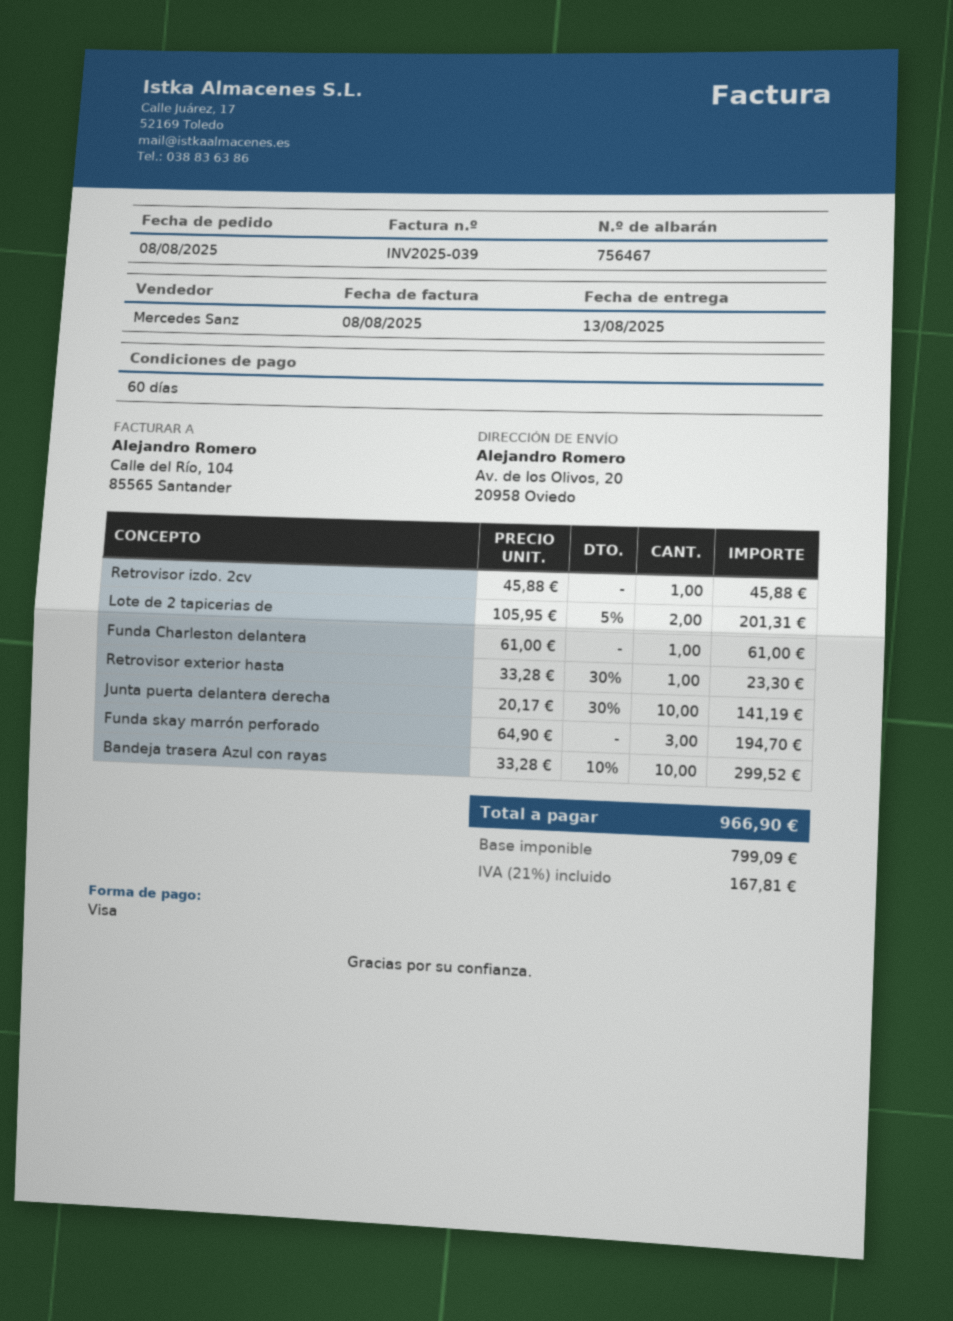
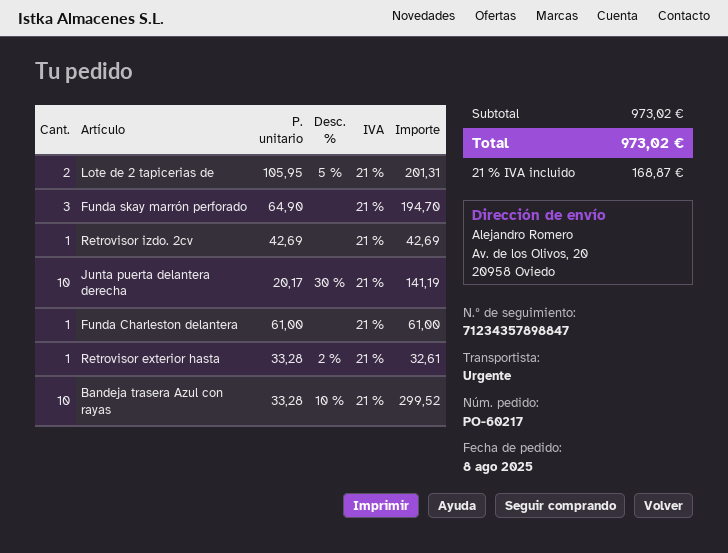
Retrovisor izdo. 2cv: 1 x 45.88 = 45.88 -> 1 x 42.69 = 42.69
Retrovisor exterior hasta: 1 x 33.28 - 30% = 23.30 -> 1 x 33.28 - 2% = 32.61
tax: 21% = 167.81 -> 21% = 168.87
total: 966.90 -> 973.02

